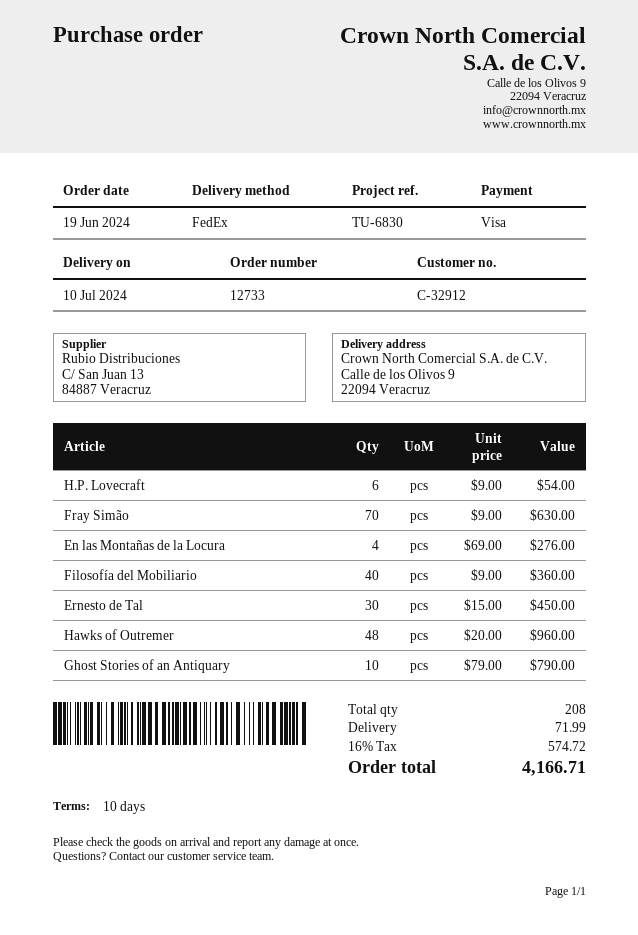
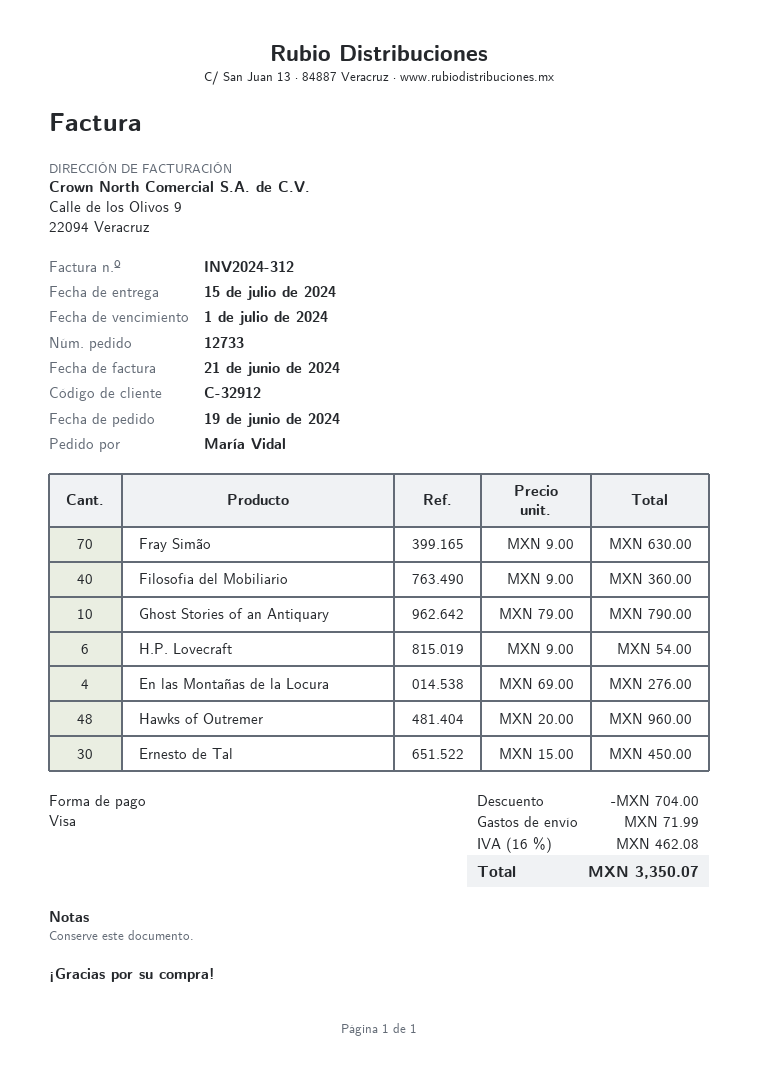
delivery date: 2024-07-10 -> 2024-07-15
discount: none -> 704.00
tax: 16% = 574.72 -> 16% = 462.08
total: 4166.71 -> 3350.07

